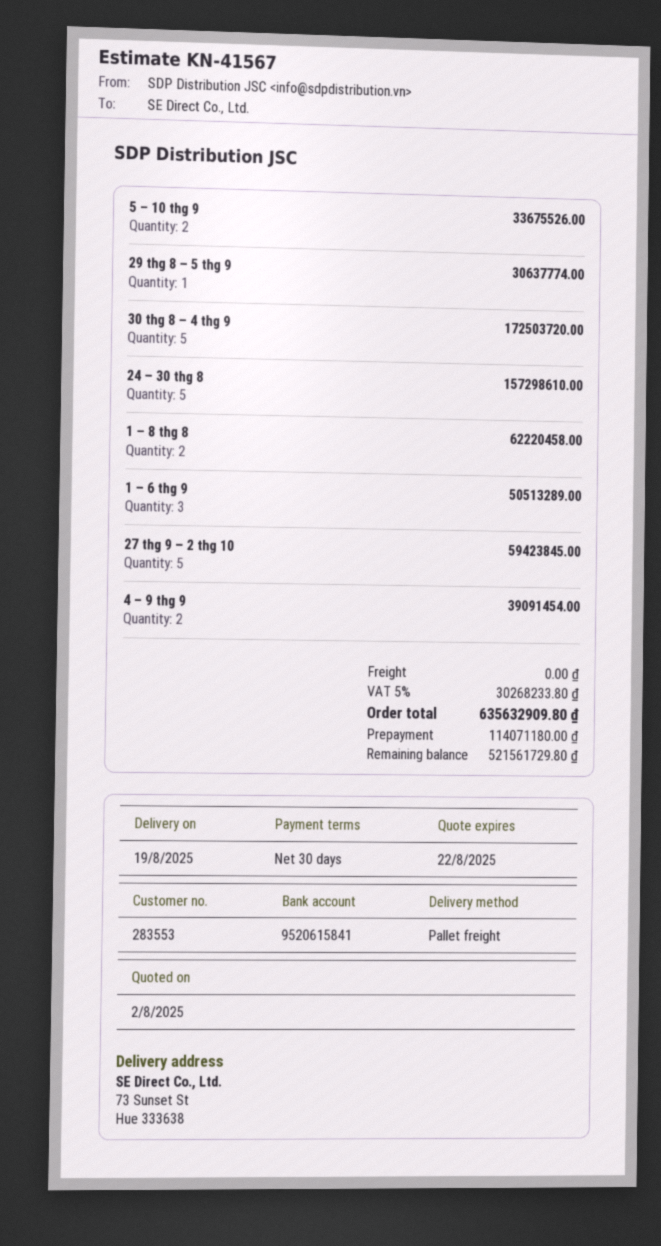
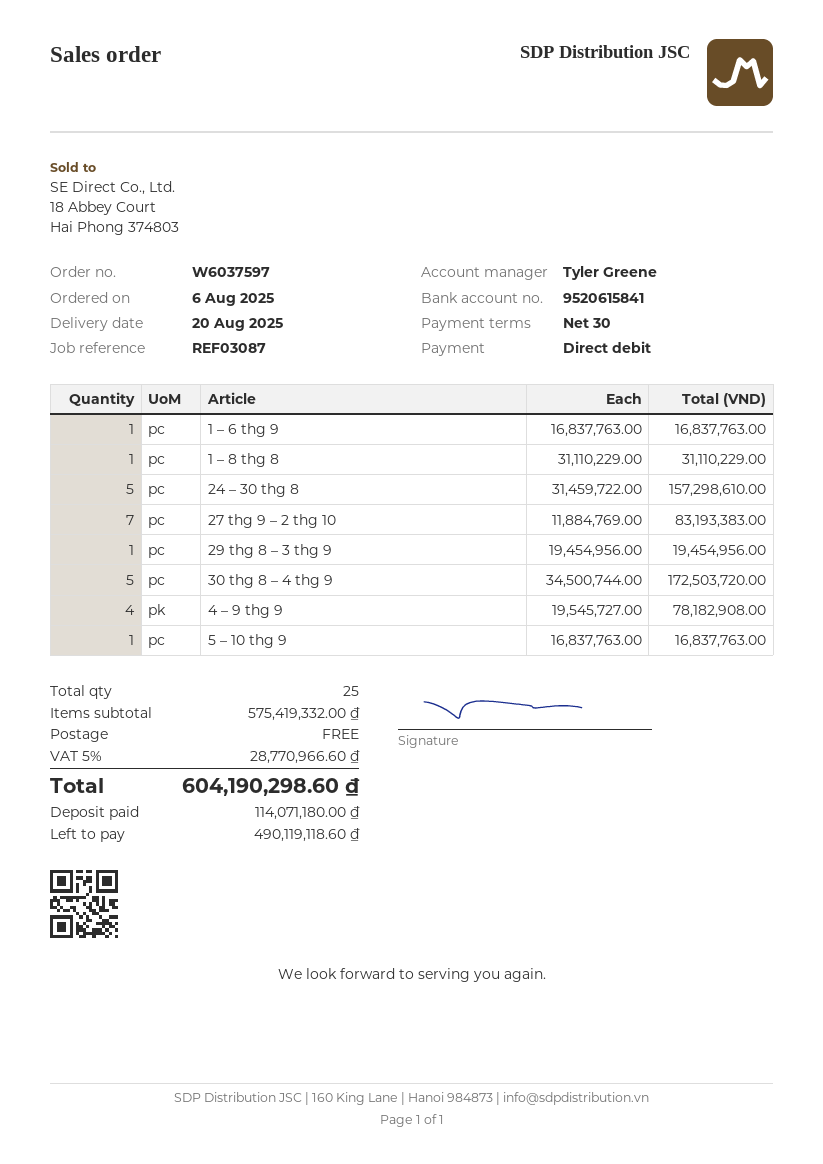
delivery date: 2025-08-19 -> 2025-08-20
5 – 10 thg 9: 2 for 33675526.00 -> 1 for 16837763.00
29 thg 8 – 5 thg 9: 1 for 30637774.00 -> none
1 – 8 thg 8: 2 for 62220458.00 -> 1 for 31110229.00
1 – 6 thg 9: 3 for 50513289.00 -> 1 for 16837763.00
27 thg 9 – 2 thg 10: 5 for 59423845.00 -> 7 for 83193383.00
4 – 9 thg 9: 2 for 39091454.00 -> 4 for 78182908.00
29 thg 8 – 3 thg 9: none -> 1 for 19454956.00
tax: 5% = 30268233.80 -> 5% = 28770966.60
total: 635632909.80 -> 604190298.60
balance: 521561729.80 -> 490119118.60

